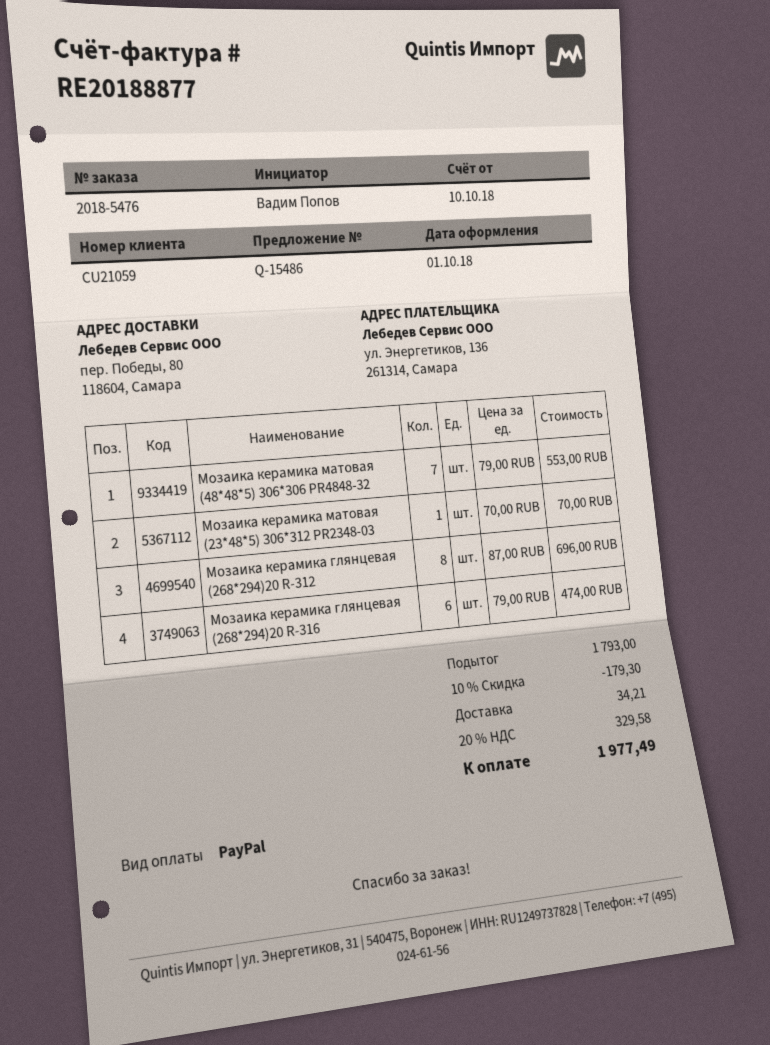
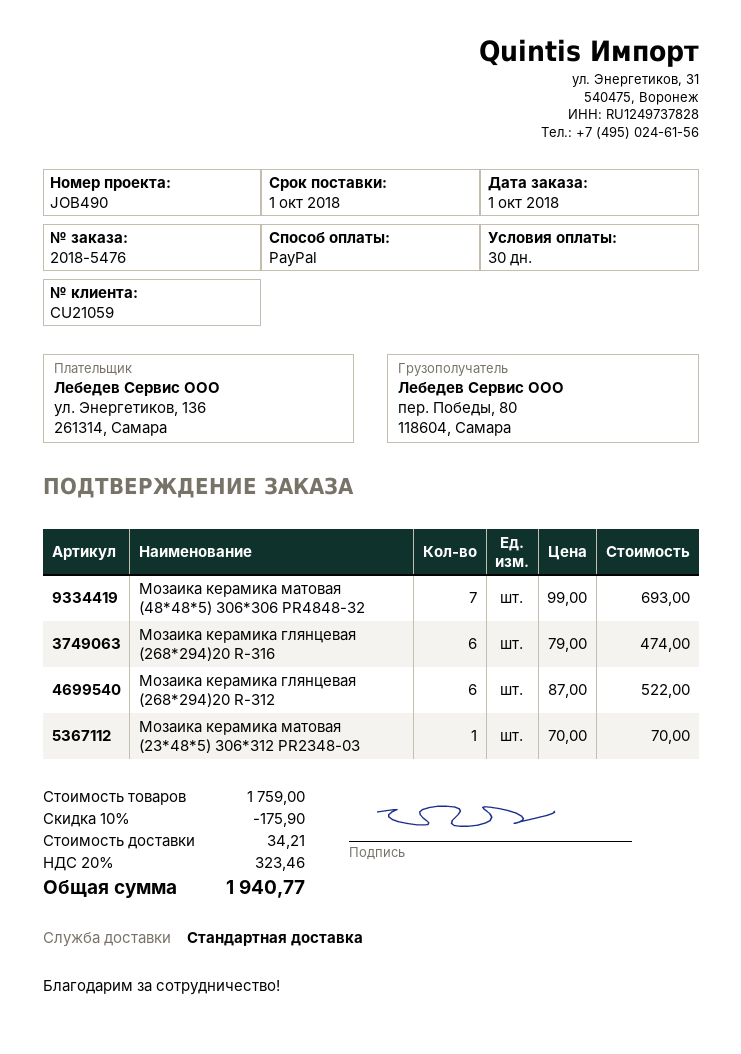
Мозаика керамика матовая (48*48*5) 306*306 PR4848-32: 7 x 79.00 = 553.00 -> 7 x 99.00 = 693.00
Мозаика керамика глянцевая (268*294)20 R-312: 8 x 87.00 = 696.00 -> 6 x 87.00 = 522.00
subtotal: 1793.00 -> 1759.00
discount: 10% = 179.30 -> 10% = 175.90
tax: 20% = 329.58 -> 20% = 323.46
total: 1977.49 -> 1940.77

